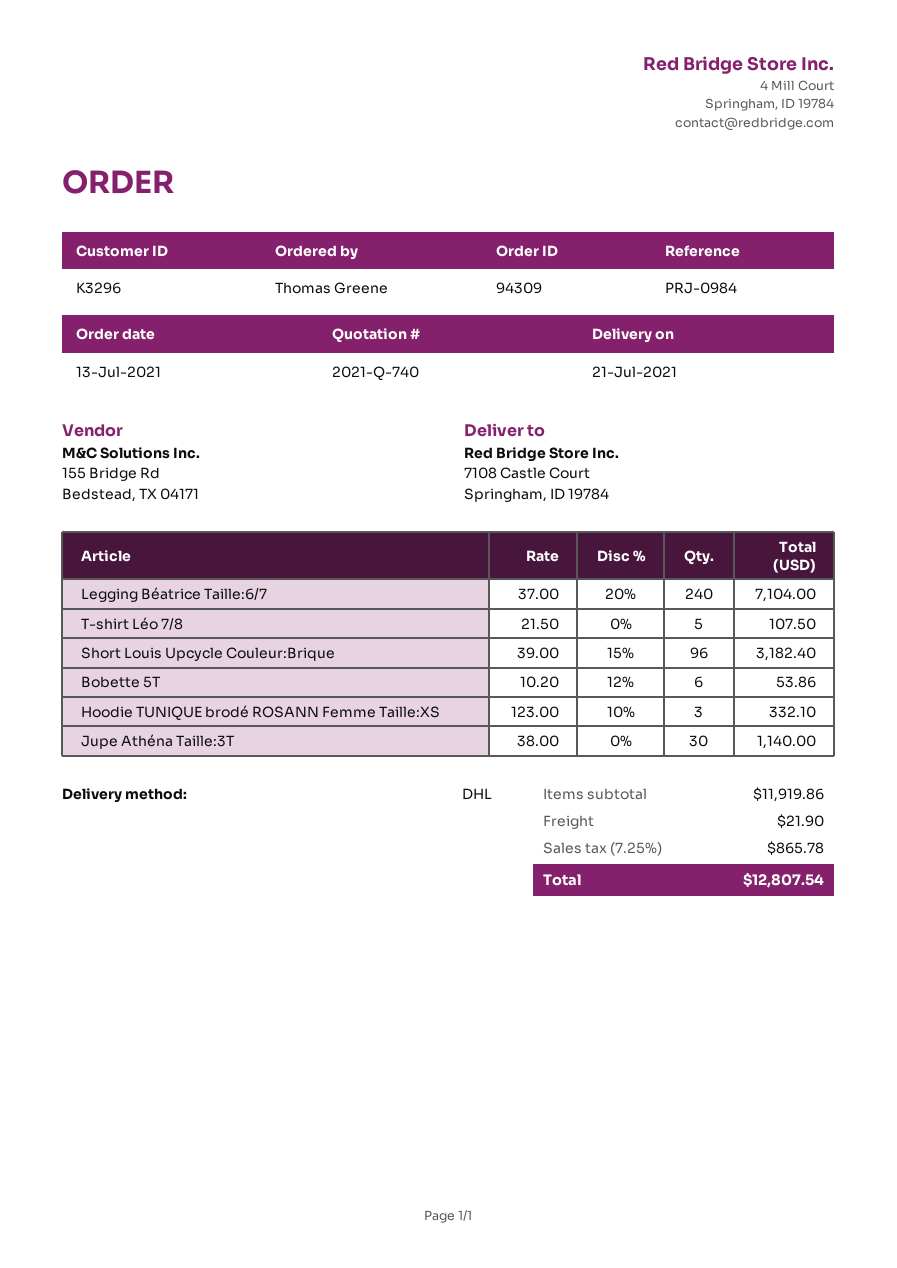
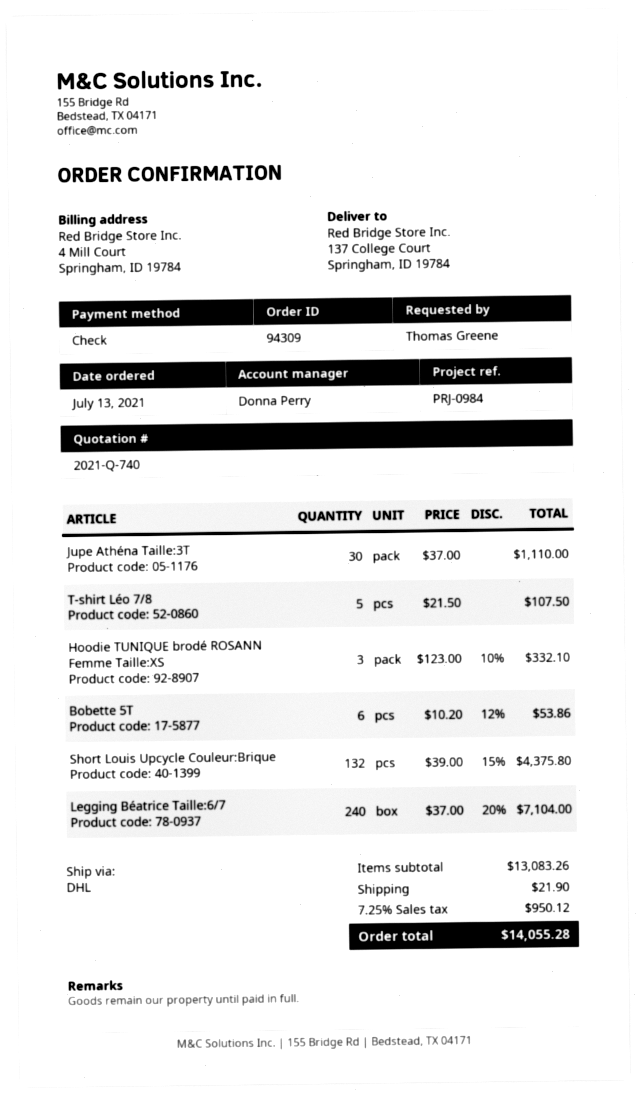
ship to: 7108 Castle Court, Springham, ID 19784 -> 137 College Court, Springham, ID 19784
Short Louis Upcycle Couleur:Brique: 96 x 39.00 - 15% = 3182.40 -> 132 x 39.00 - 15% = 4375.80
Jupe Athéna Taille:3T: 30 x 38.00 = 1140.00 -> 30 x 37.00 = 1110.00
subtotal: 11919.86 -> 13083.26
tax: 7.25% = 865.78 -> 7.25% = 950.12
total: 12807.54 -> 14055.28

